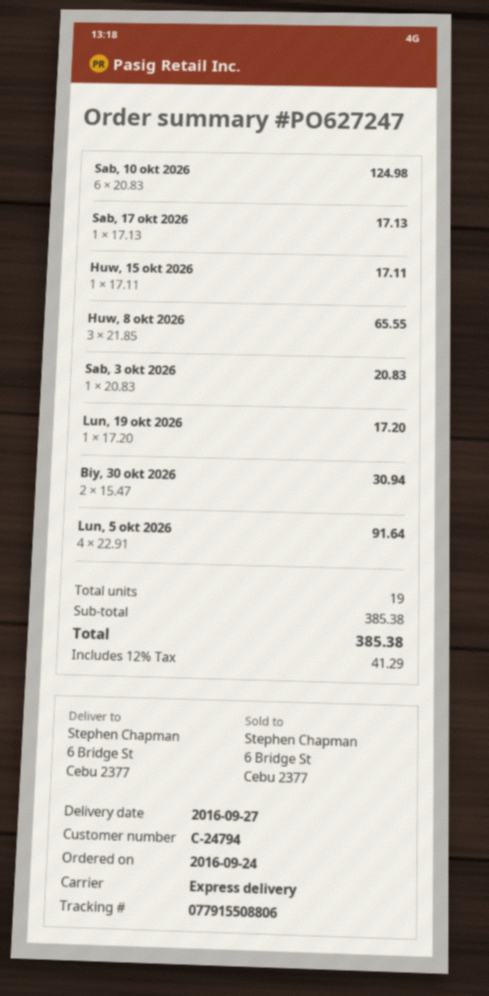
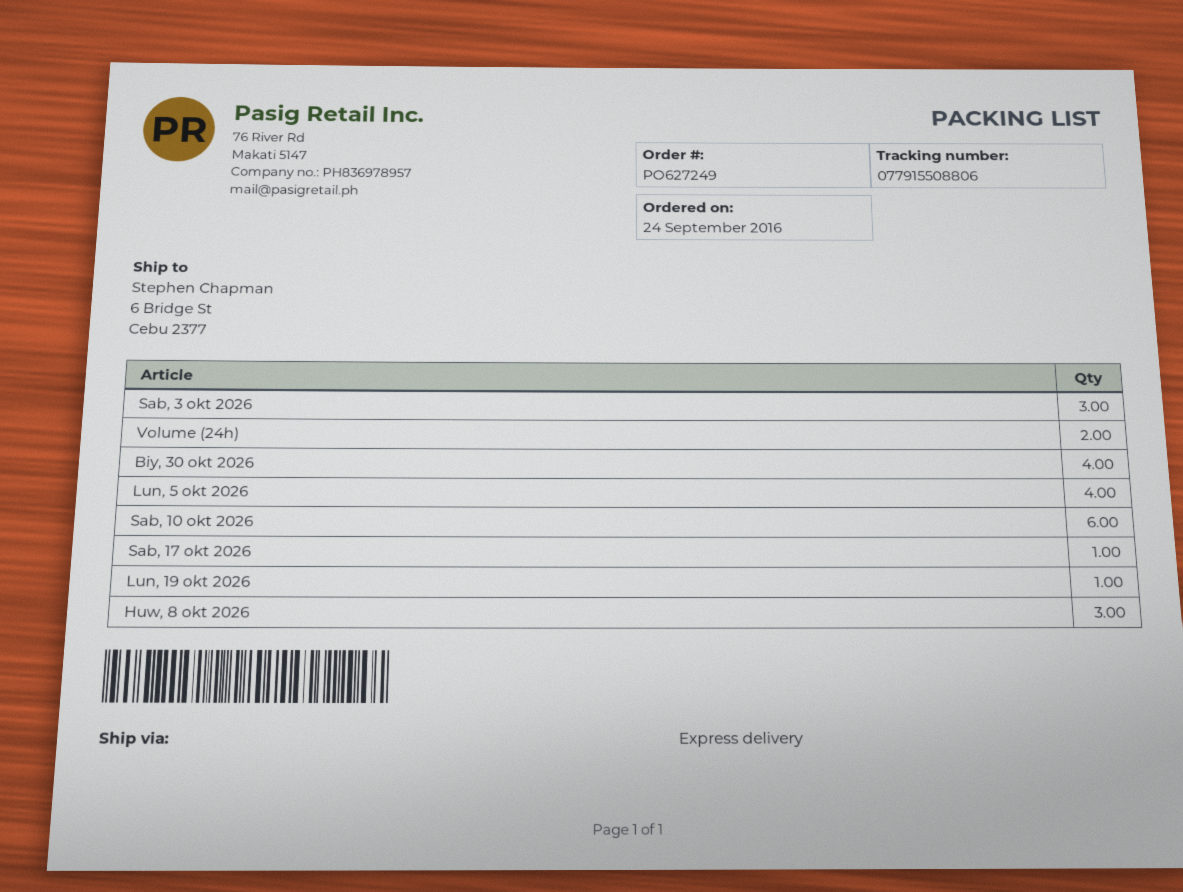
order number: PO627247 -> PO627249
Huw, 15 okt 2026: 1 -> none
Sab, 3 okt 2026: 1 -> 3
Biy, 30 okt 2026: 2 -> 4
Volume (24h): none -> 2

